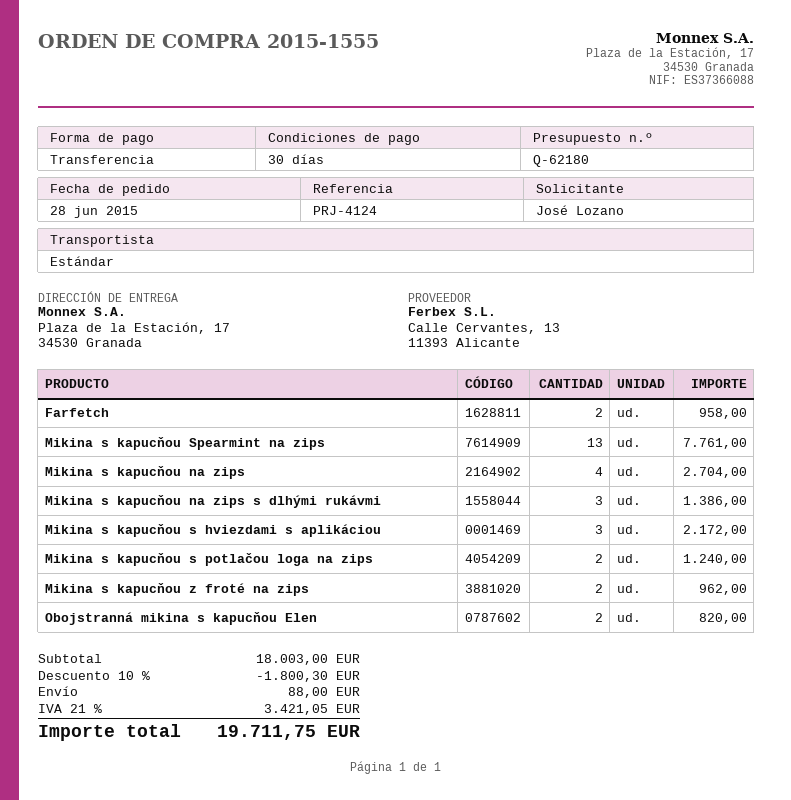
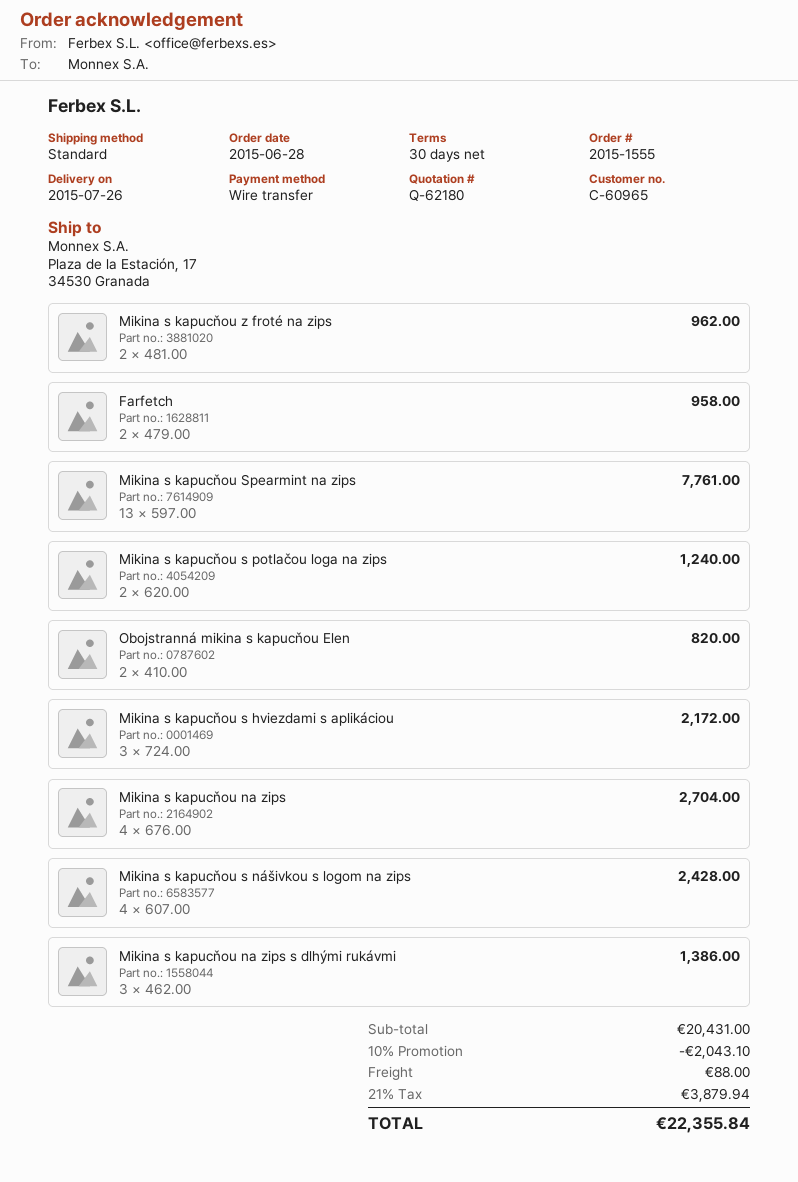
Mikina s kapucňou s nášivkou s logom na zips: none -> 4 for 2428.00
subtotal: 18003.00 -> 20431.00
discount: 10% = 1800.30 -> 10% = 2043.10
tax: 21% = 3421.05 -> 21% = 3879.94
total: 19711.75 -> 22355.84

